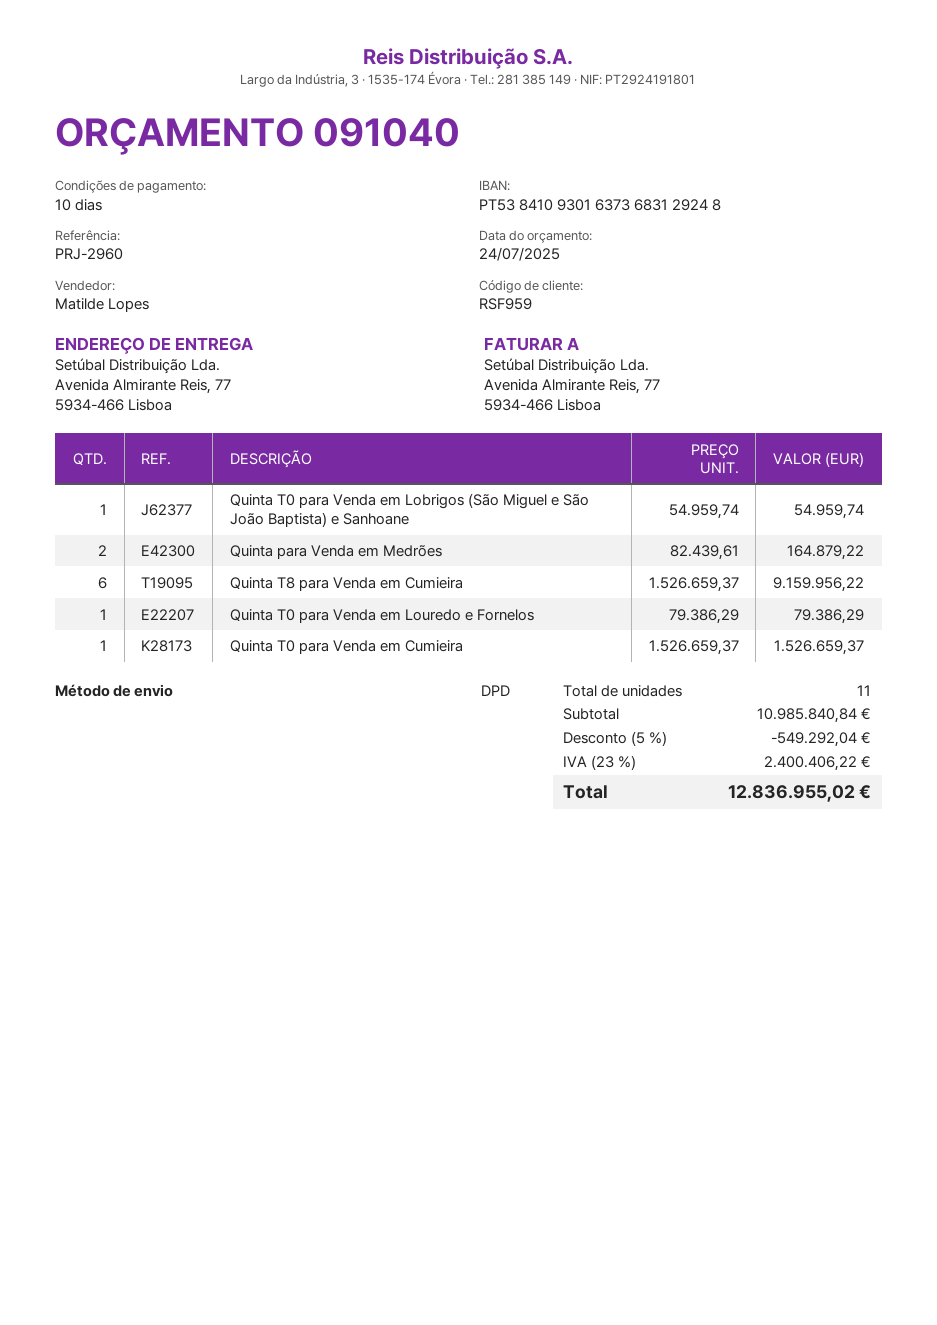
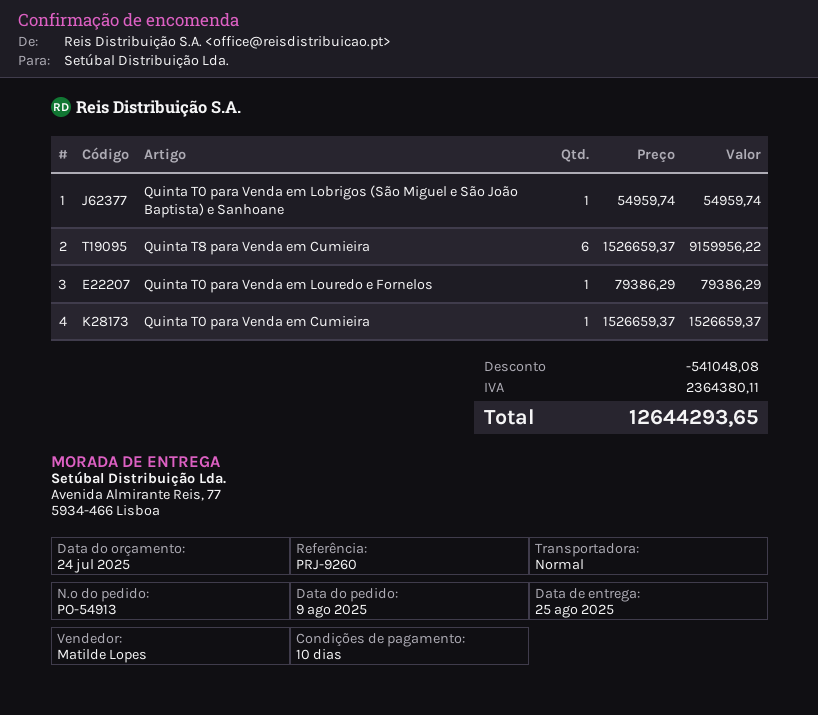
reference: PRJ-2960 -> PRJ-9260
shipping method: DPD -> standard
Quinta para Venda em Medrões: 2 x 82439.61 = 164879.22 -> none
discount: 549292.04 -> 541048.08
tax: 2400406.22 -> 2364380.11
total: 12836955.02 -> 12644293.65

